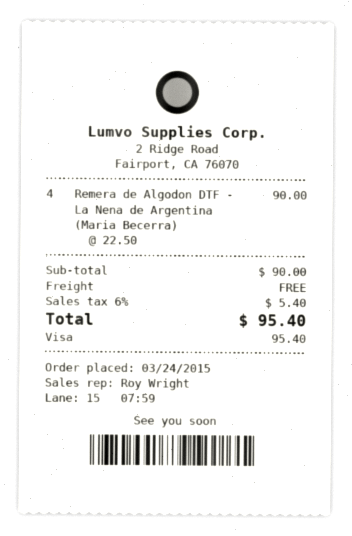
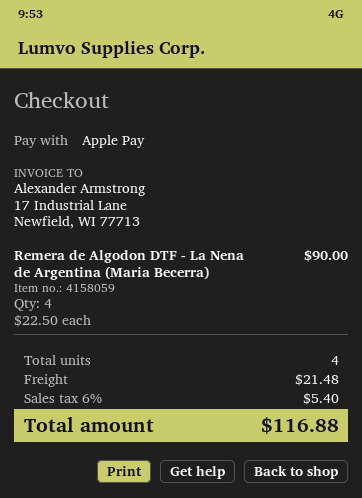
payment method: Visa -> Apple Pay
shipping: 0.00 -> 21.48
total: 95.40 -> 116.88

